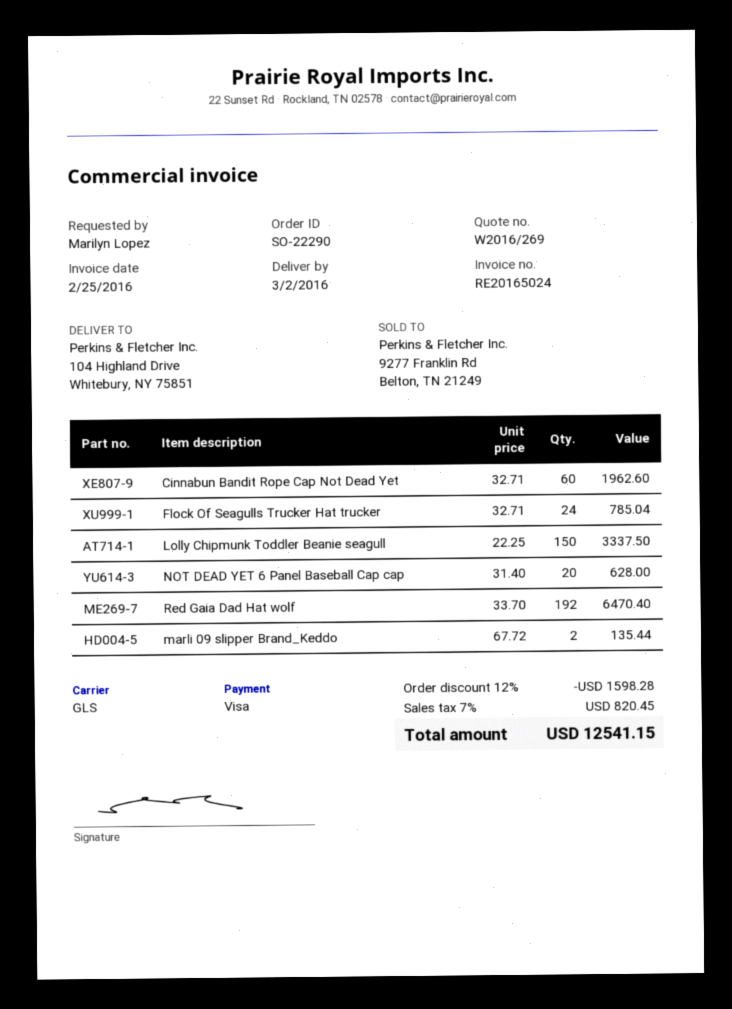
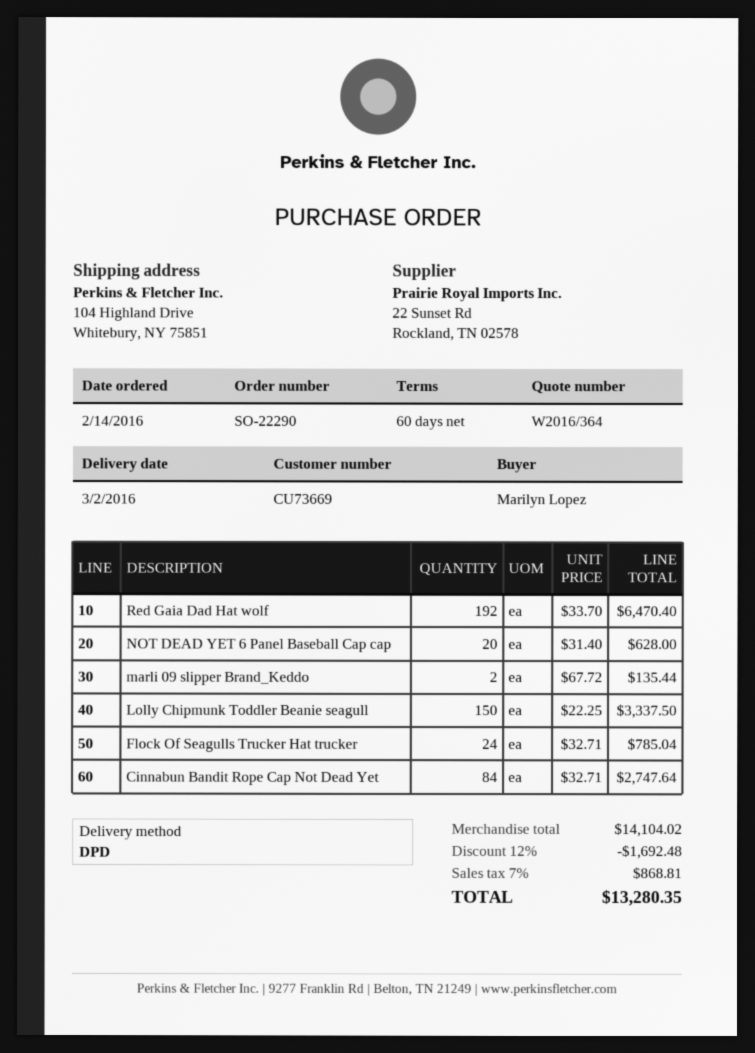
quote number: W2016/269 -> W2016/364
shipping method: GLS -> DPD
Cinnabun Bandit Rope Cap Not Dead Yet: 60 x 32.71 = 1962.60 -> 84 x 32.71 = 2747.64
discount: 12% = 1598.28 -> 12% = 1692.48
tax: 7% = 820.45 -> 7% = 868.81
total: 12541.15 -> 13280.35

